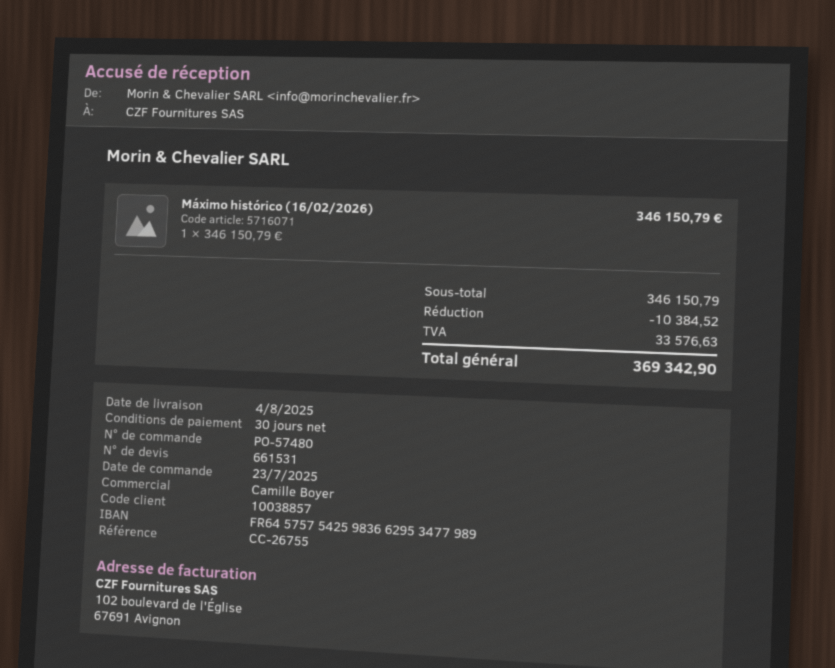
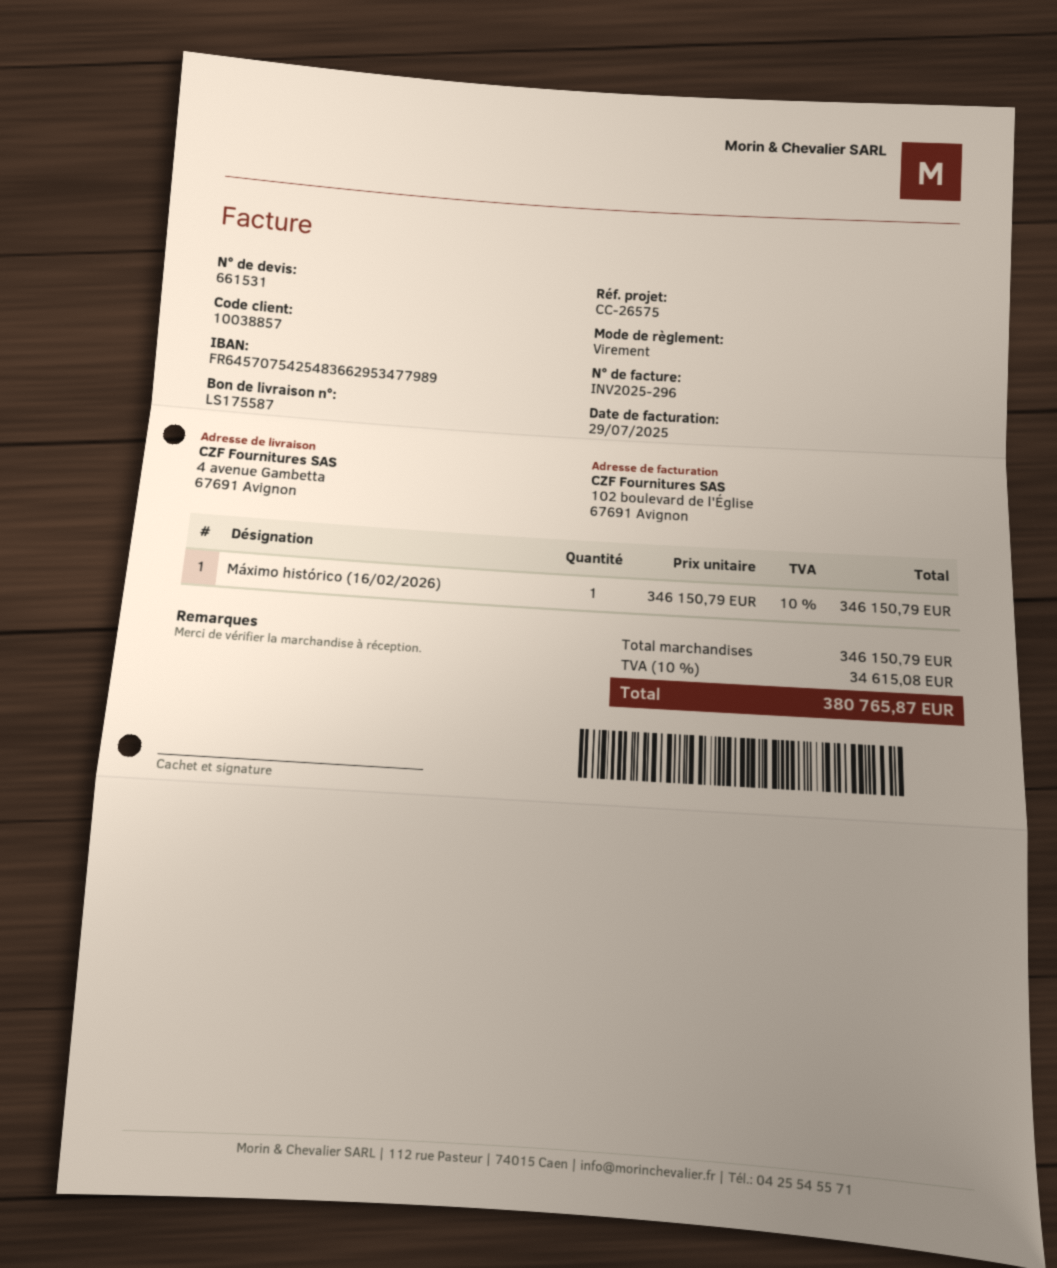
reference: CC-26755 -> CC-26575
bank account: FR6457575425983662953477989 -> FR6457075425483662953477989
discount: 10384.52 -> none
tax: 33576.63 -> 34615.08
total: 369342.90 -> 380765.87

